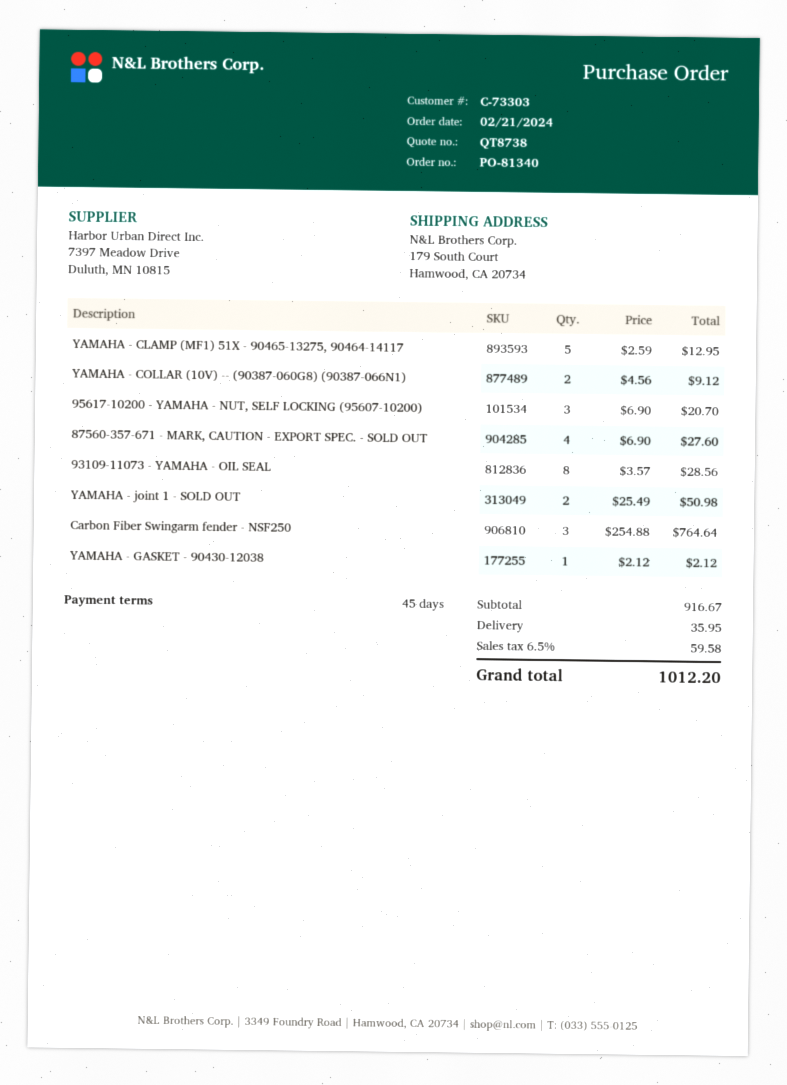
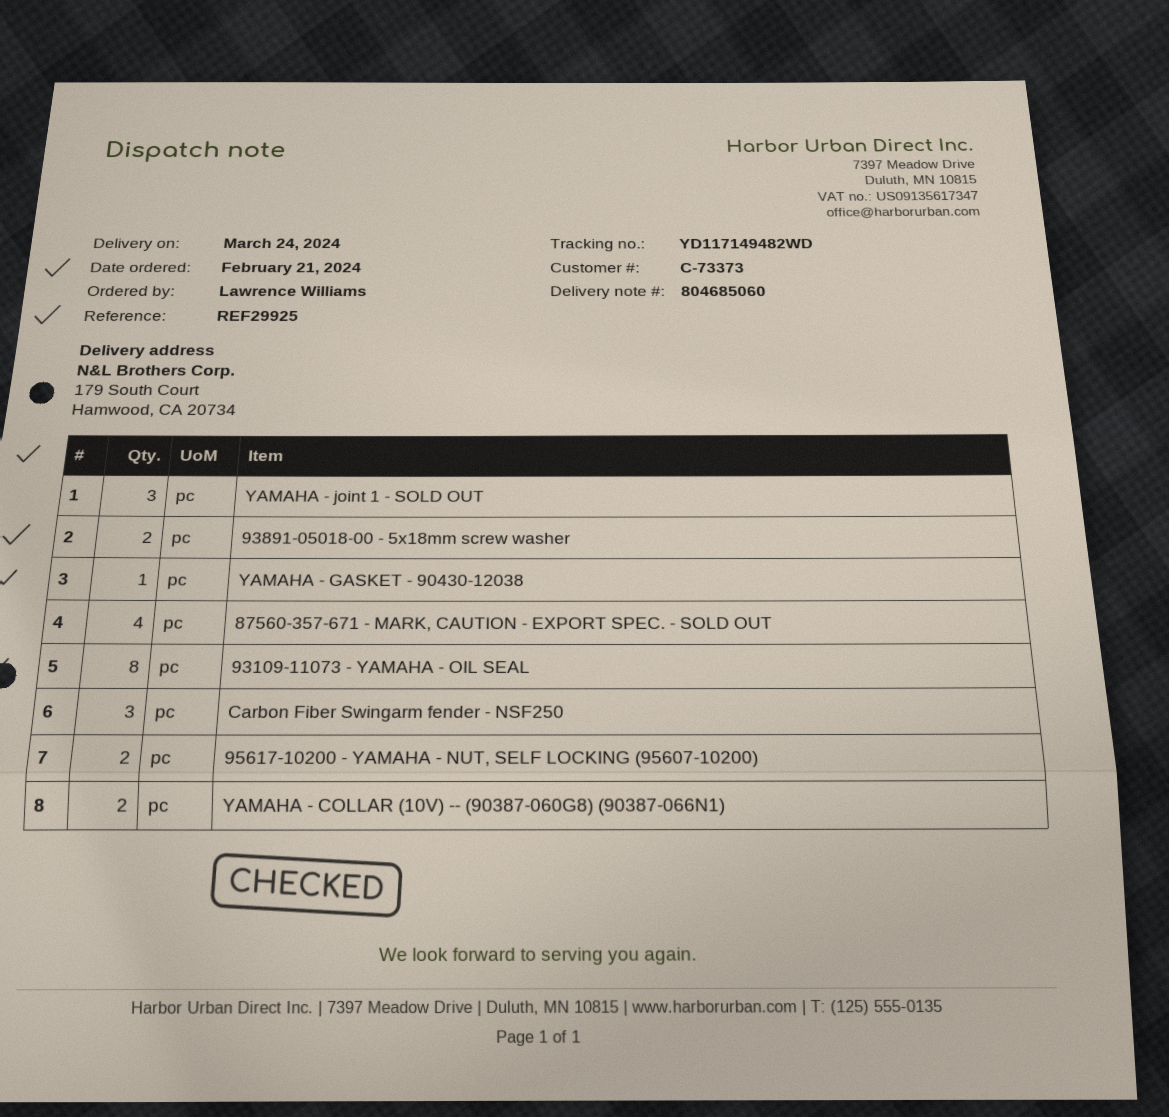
customer number: C-73303 -> C-73373
YAMAHA - CLAMP (MF1) 51X - 90465-13275, 90464-14117: 5 -> none
95617-10200 - YAMAHA - NUT, SELF LOCKING (95607-10200): 3 -> 2
YAMAHA - joint 1 - SOLD OUT: 2 -> 3
93891-05018-00 - 5x18mm screw washer: none -> 2

